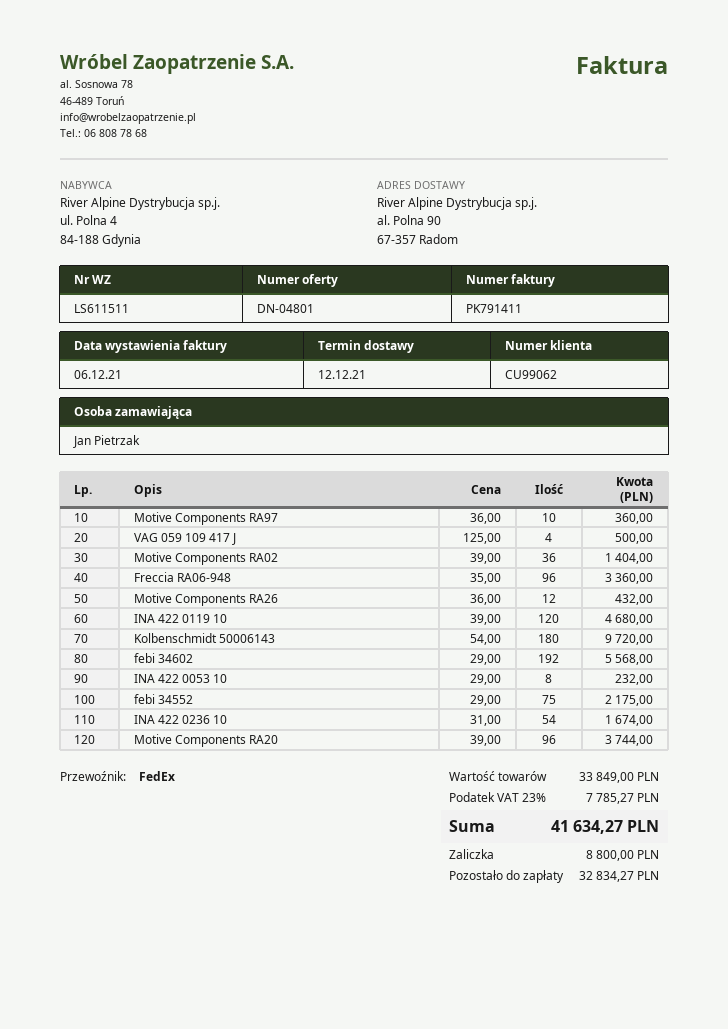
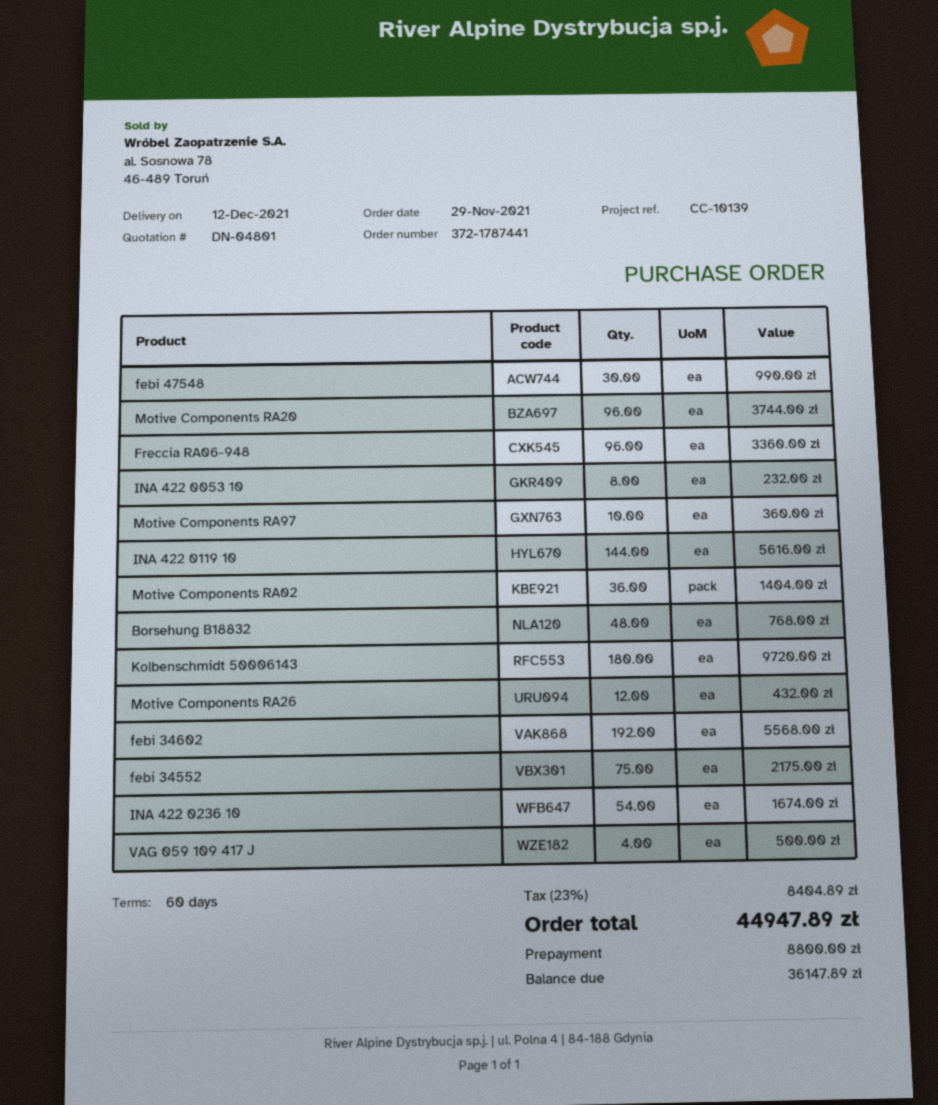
INA 422 0119 10: 120 for 4680.00 -> 144 for 5616.00
febi 47548: none -> 30 for 990.00
Borsehung B18832: none -> 48 for 768.00
tax: 23% = 7785.27 -> 23% = 8404.89
total: 41634.27 -> 44947.89
balance: 32834.27 -> 36147.89

